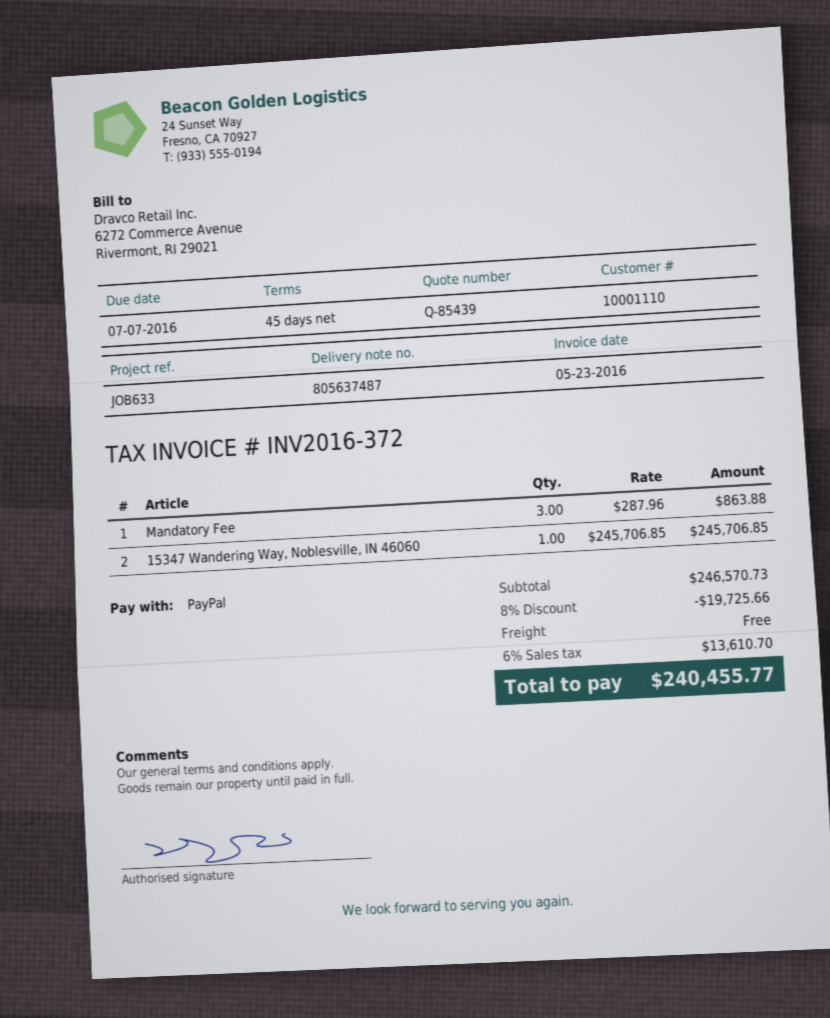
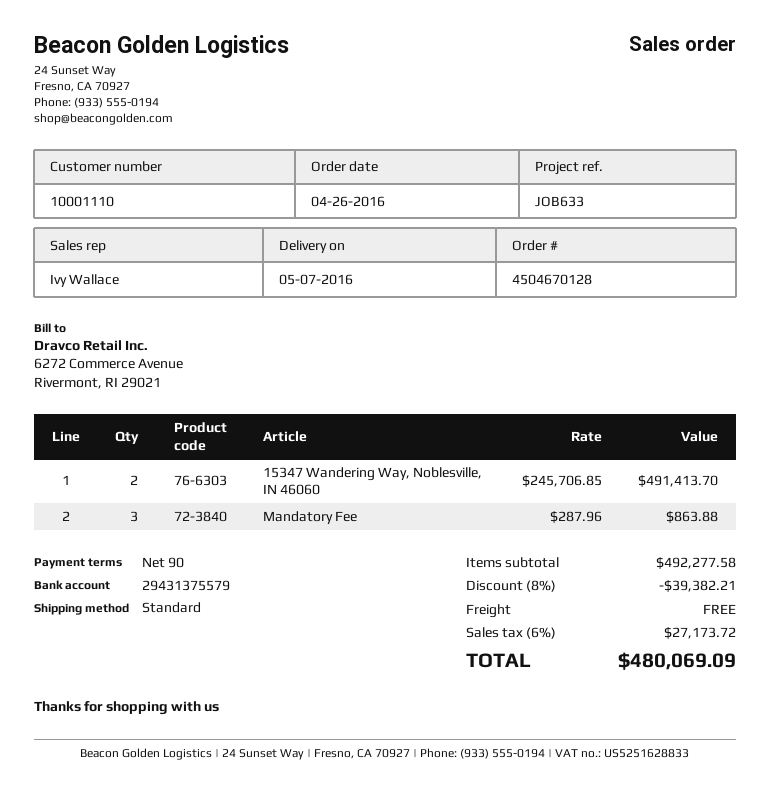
payment terms: 45 days -> 90 days
15347 Wandering Way, Noblesville, IN 46060: 1 x 245706.85 = 245706.85 -> 2 x 245706.85 = 491413.70
subtotal: 246570.73 -> 492277.58
discount: 8% = 19725.66 -> 8% = 39382.21
tax: 6% = 13610.70 -> 6% = 27173.72
total: 240455.77 -> 480069.09

